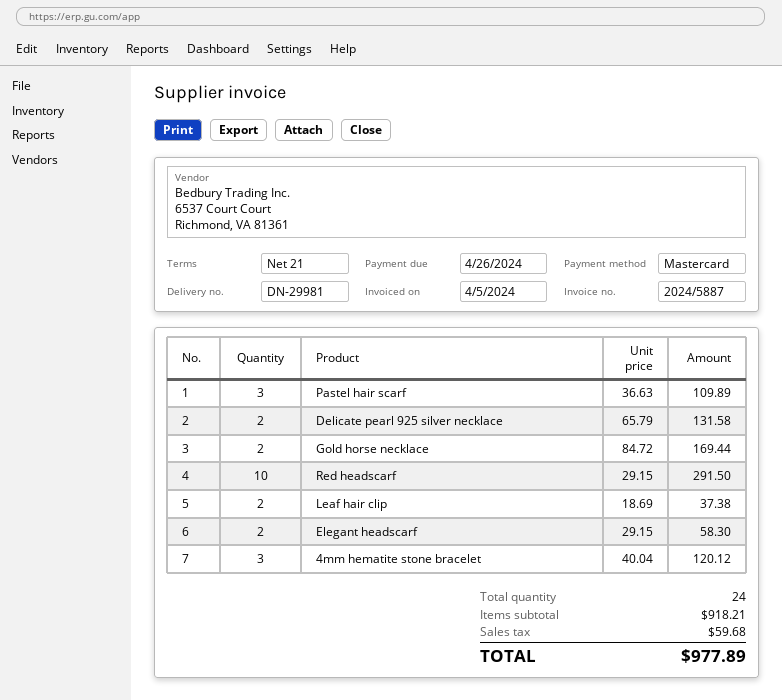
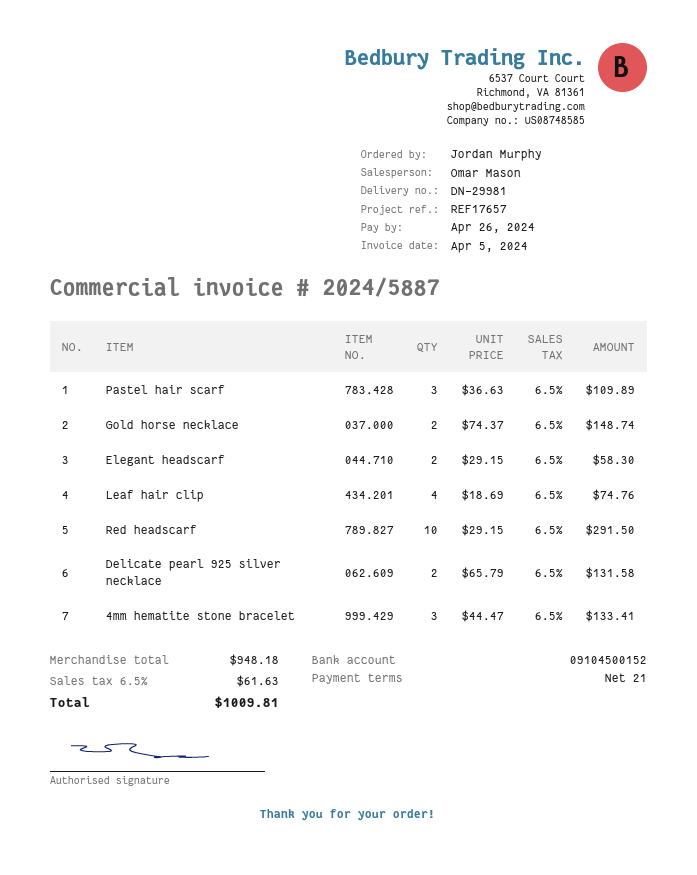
Gold horse necklace: 2 x 84.72 = 169.44 -> 2 x 74.37 = 148.74
Leaf hair clip: 2 x 18.69 = 37.38 -> 4 x 18.69 = 74.76
4mm hematite stone bracelet: 3 x 40.04 = 120.12 -> 3 x 44.47 = 133.41
subtotal: 918.21 -> 948.18
tax: 59.68 -> 61.63
total: 977.89 -> 1009.81

